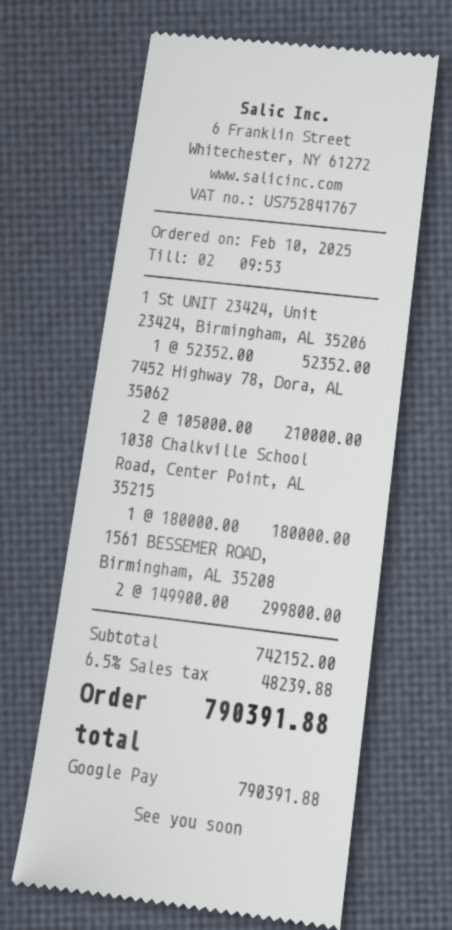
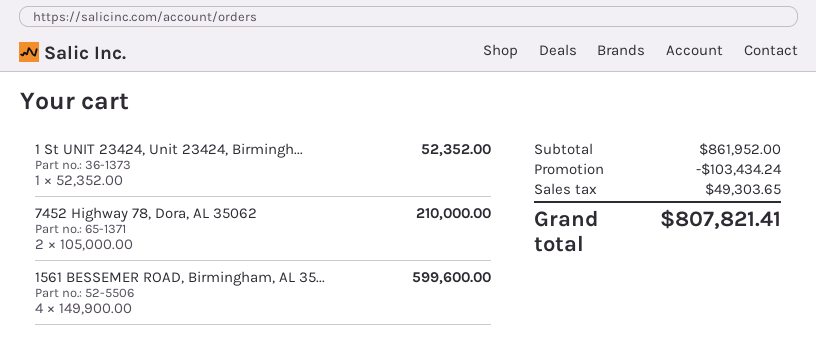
1038 Chalkville School Road, Center Point, AL 35215: 1 x 180000.00 = 180000.00 -> none
1561 BESSEMER ROAD, Birmingham, AL 35208: 2 x 149900.00 = 299800.00 -> 4 x 149900.00 = 599600.00
subtotal: 742152.00 -> 861952.00
discount: none -> 103434.24
tax: 48239.88 -> 49303.65
total: 790391.88 -> 807821.41

